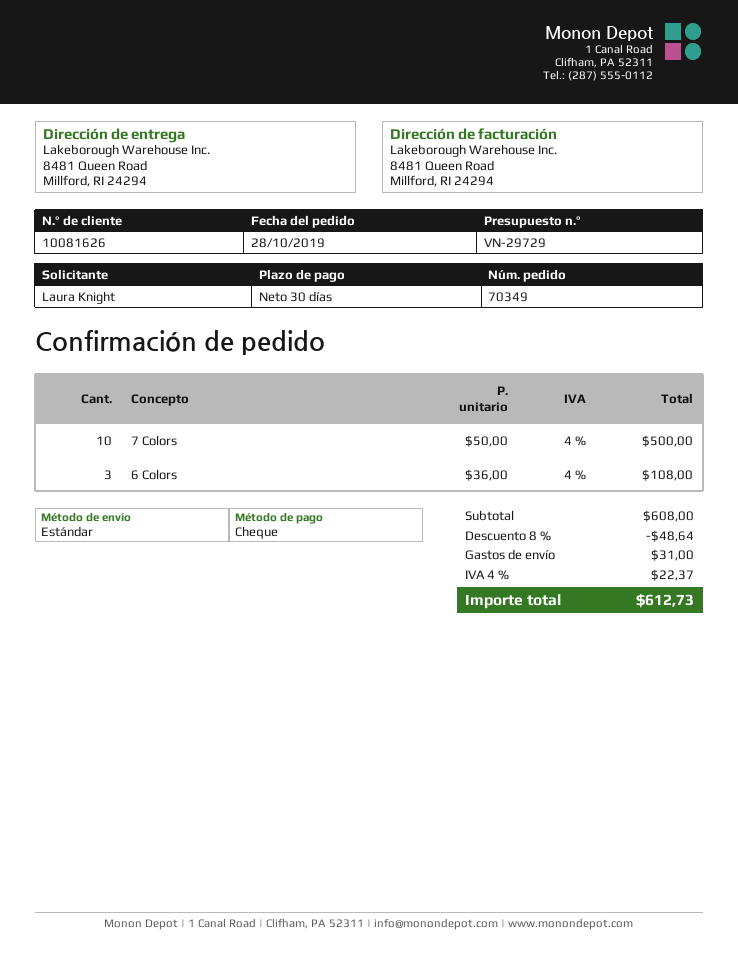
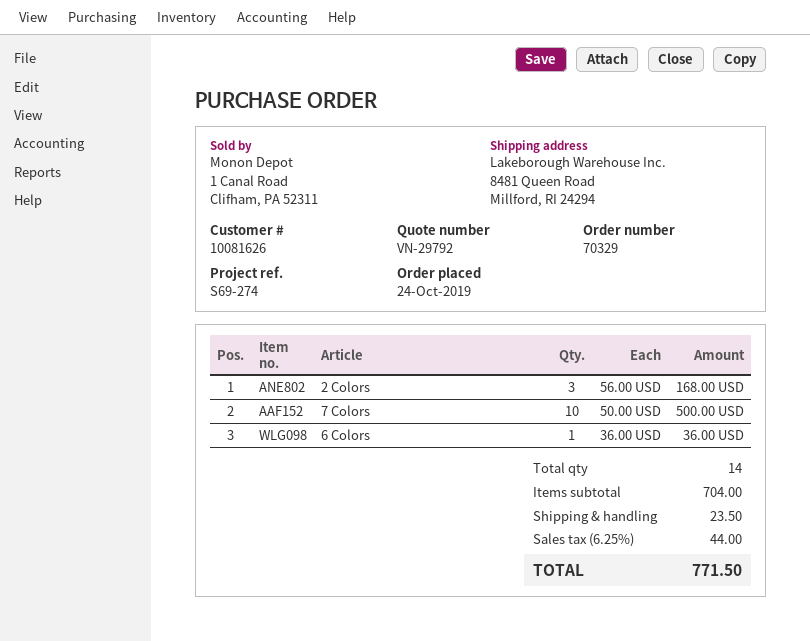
quote number: VN-29729 -> VN-29792
order number: 70349 -> 70329
order date: 2019-10-28 -> 2019-10-24
6 Colors: 3 x 36.00 = 108.00 -> 1 x 36.00 = 36.00
2 Colors: none -> 3 x 56.00 = 168.00
subtotal: 608.00 -> 704.00
discount: 8% = 48.64 -> none
shipping: 31.00 -> 23.50
tax: 4% = 22.37 -> 6.25% = 44.00
total: 612.73 -> 771.50

